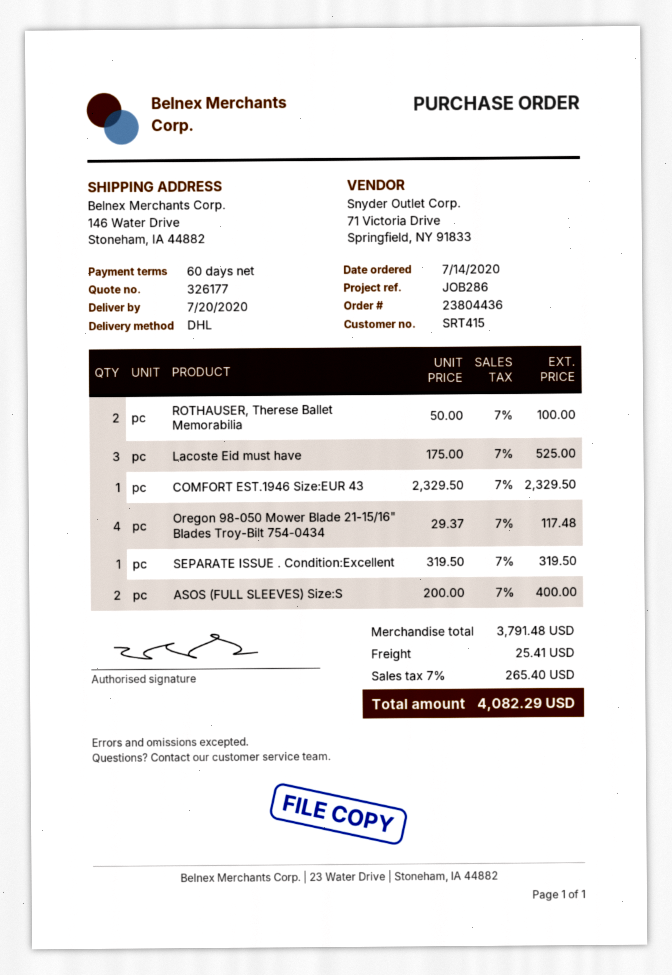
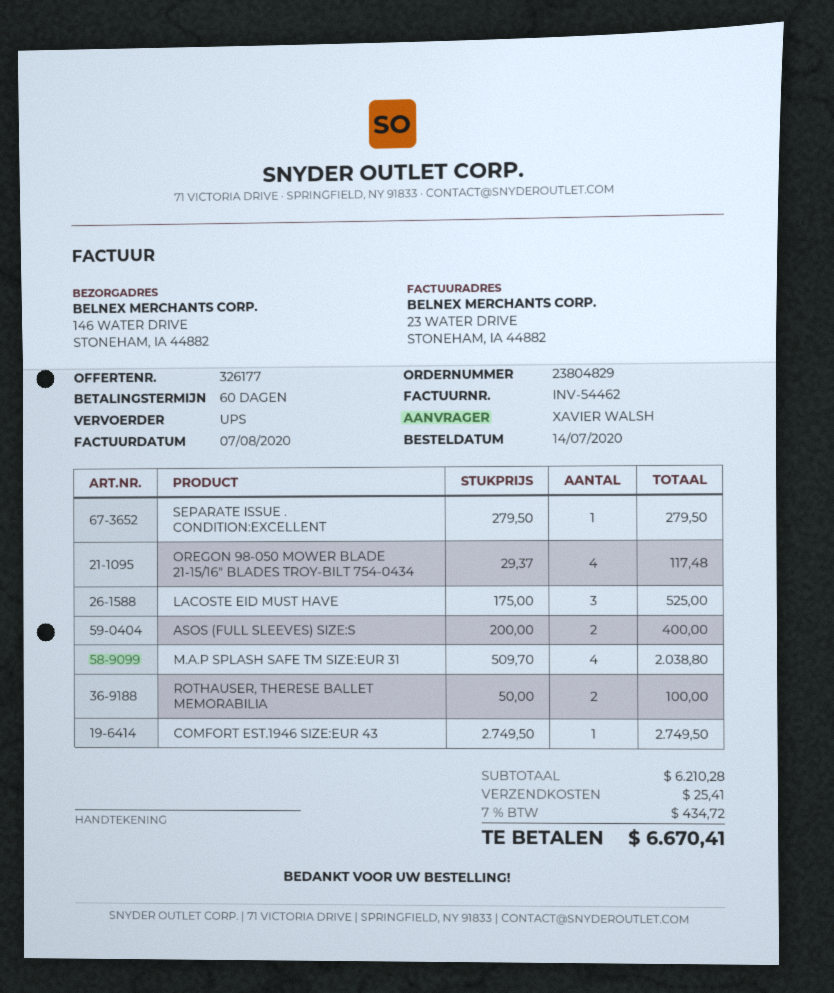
order number: 23804436 -> 23804829
shipping method: DHL -> UPS
COMFORT EST.1946 Size:EUR 43: 1 x 2329.50 = 2329.50 -> 1 x 2749.50 = 2749.50
SEPARATE ISSUE . Condition:Excellent: 1 x 319.50 = 319.50 -> 1 x 279.50 = 279.50
M.A.P SPLASH SAFE TM SIZE:EUR 31: none -> 4 x 509.70 = 2038.80
subtotal: 3791.48 -> 6210.28
tax: 7% = 265.40 -> 7% = 434.72
total: 4082.29 -> 6670.41

